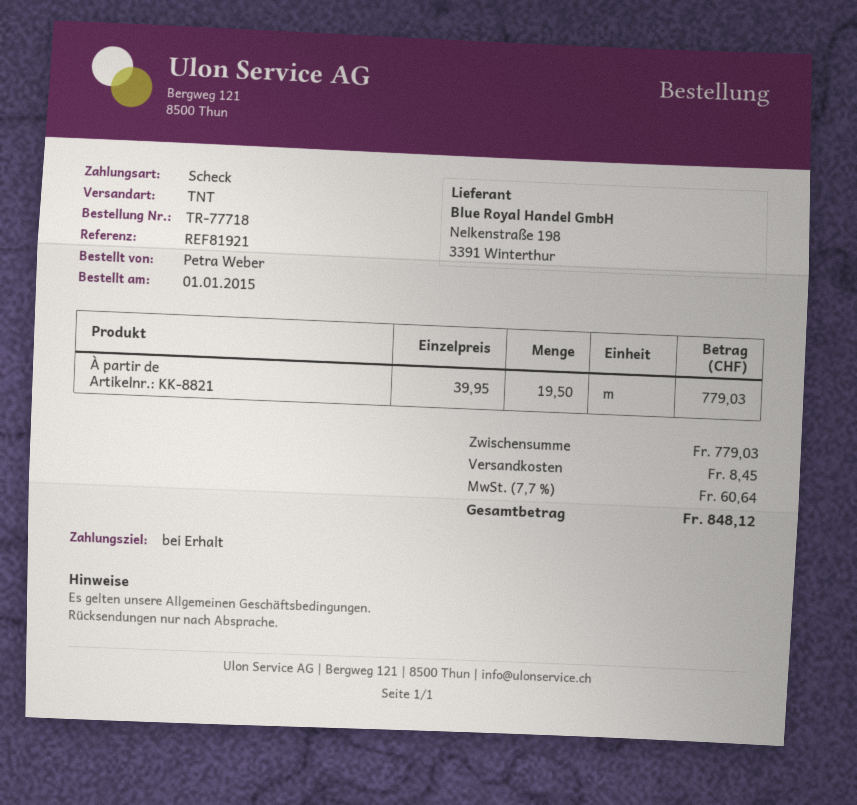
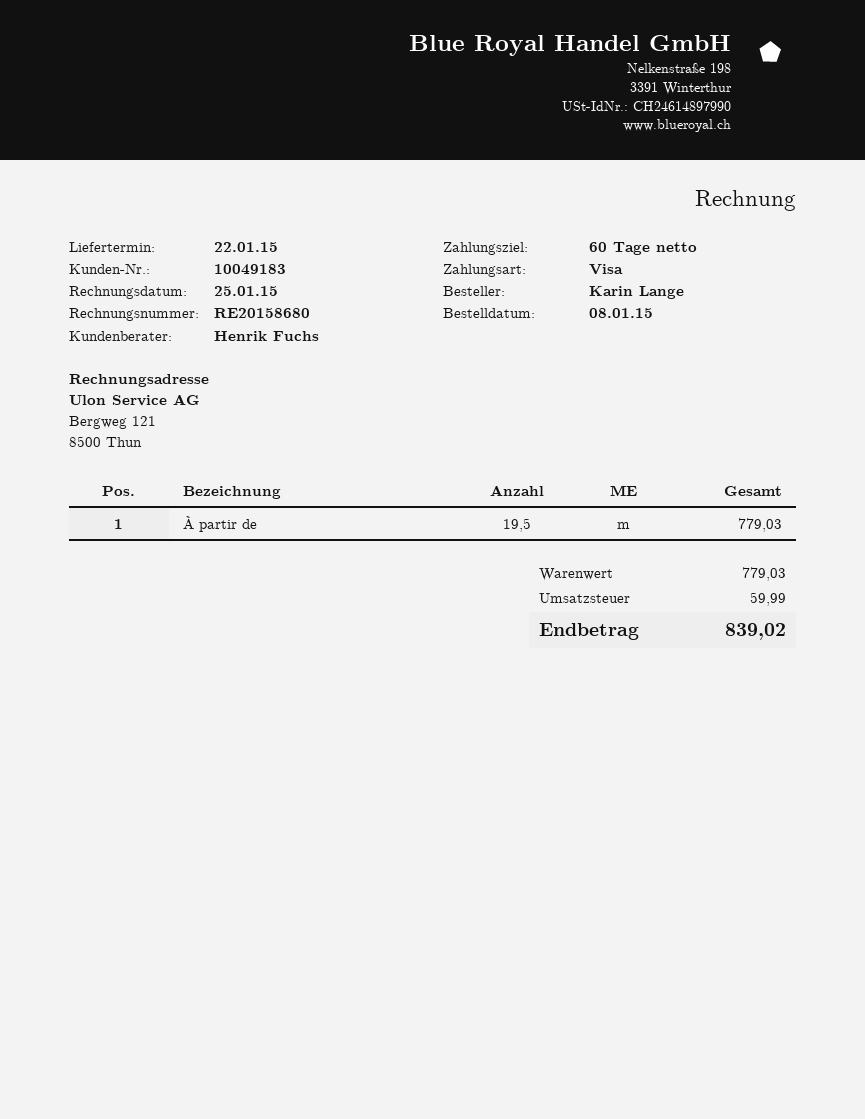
order date: 2015-01-01 -> 2015-01-08
payment terms: on receipt -> 60 days
ordered by: Petra Weber -> Karin Lange
payment method: cheque -> Visa
shipping: 8.45 -> none
tax: 60.64 -> 59.99
total: 848.12 -> 839.02

